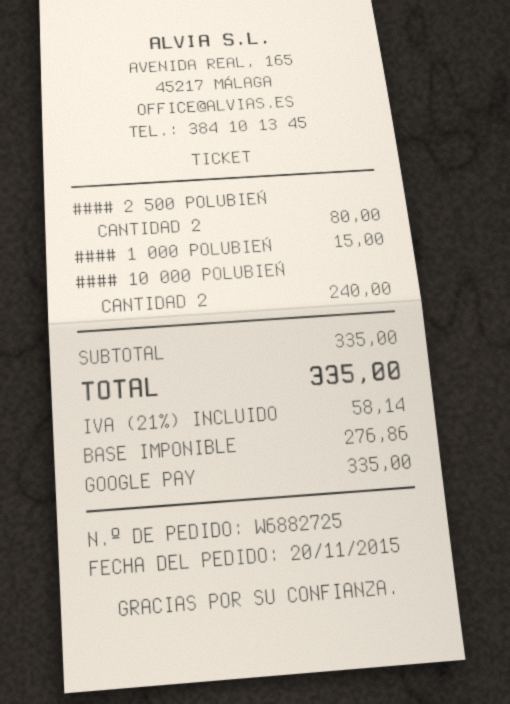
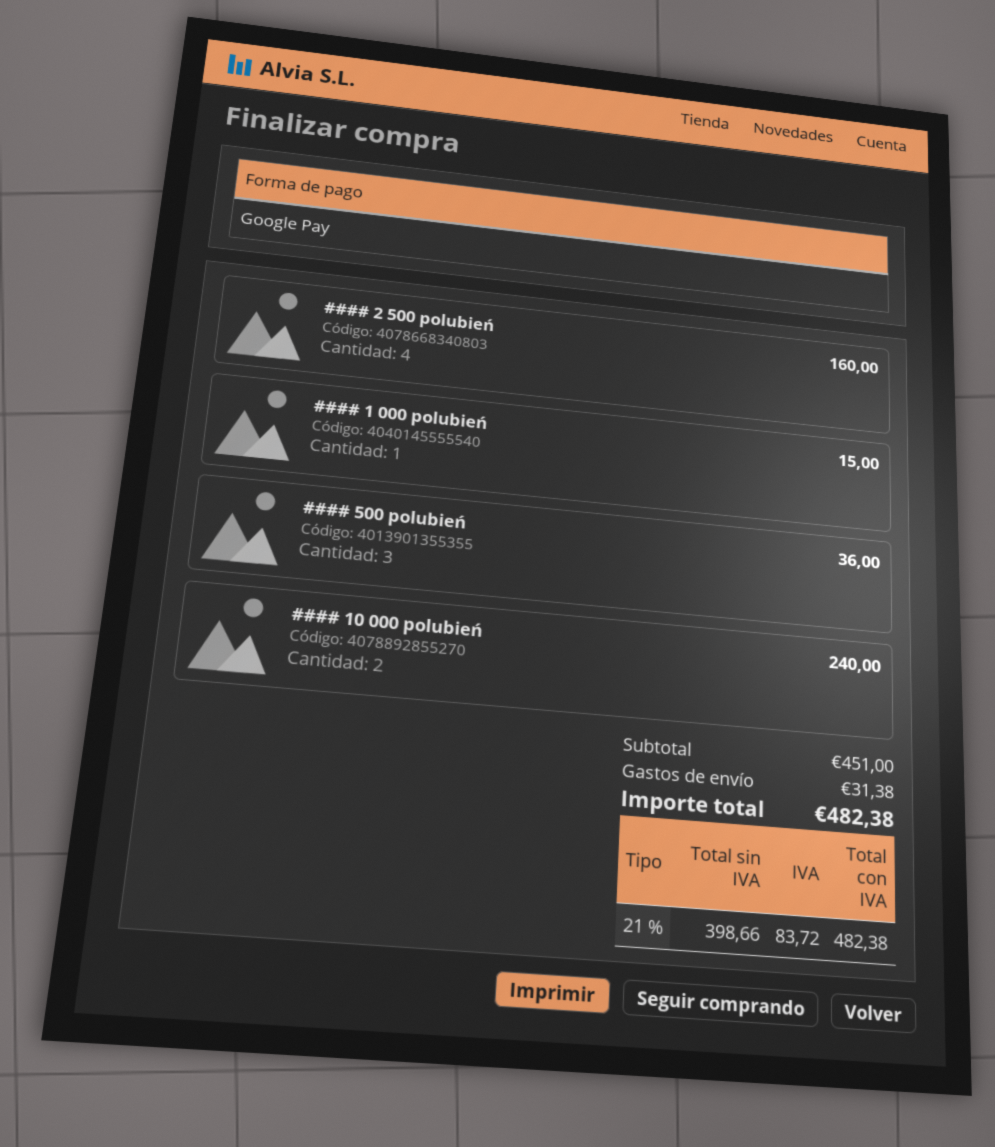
#### 2 500 POLUBIEŃ: 2 for 80.00 -> 4 for 160.00
#### 500 polubień: none -> 3 for 36.00
subtotal: 335.00 -> 451.00
shipping: none -> 31.38
net: 276.86 -> 398.66
tax: 21% = 58.14 -> 21% = 83.72
total: 335.00 -> 482.38

